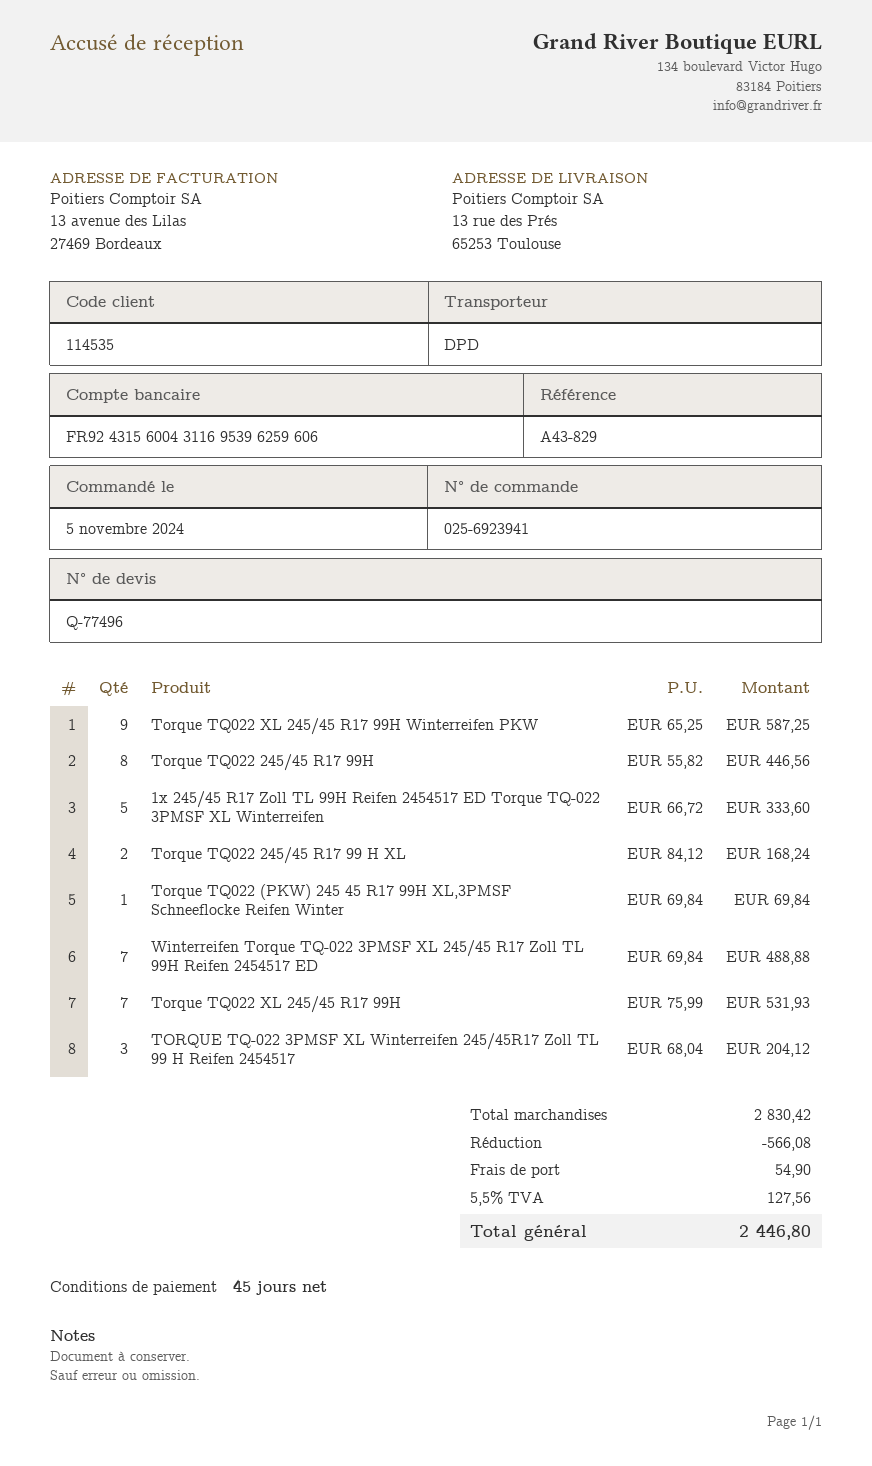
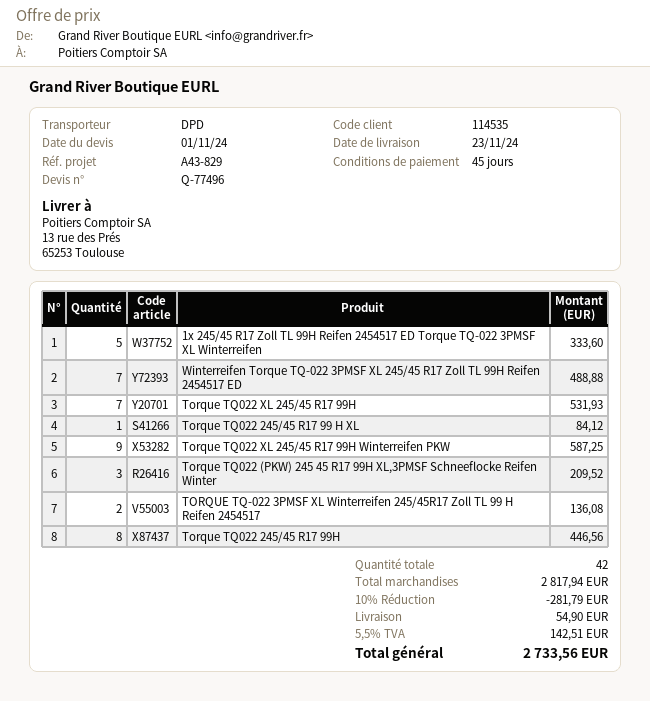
Torque TQ022 245/45 R17 99 H XL: 2 for 168.24 -> 1 for 84.12
Torque TQ022 (PKW) 245 45 R17 99H XL,3PMSF Schneeflocke Reifen Winter: 1 for 69.84 -> 3 for 209.52
TORQUE TQ-022 3PMSF XL Winterreifen 245/45R17 Zoll TL 99 H Reifen 2454517: 3 for 204.12 -> 2 for 136.08
subtotal: 2830.42 -> 2817.94
discount: 566.08 -> 281.79
tax: 5.5% = 127.56 -> 5.5% = 142.51
total: 2446.80 -> 2733.56

